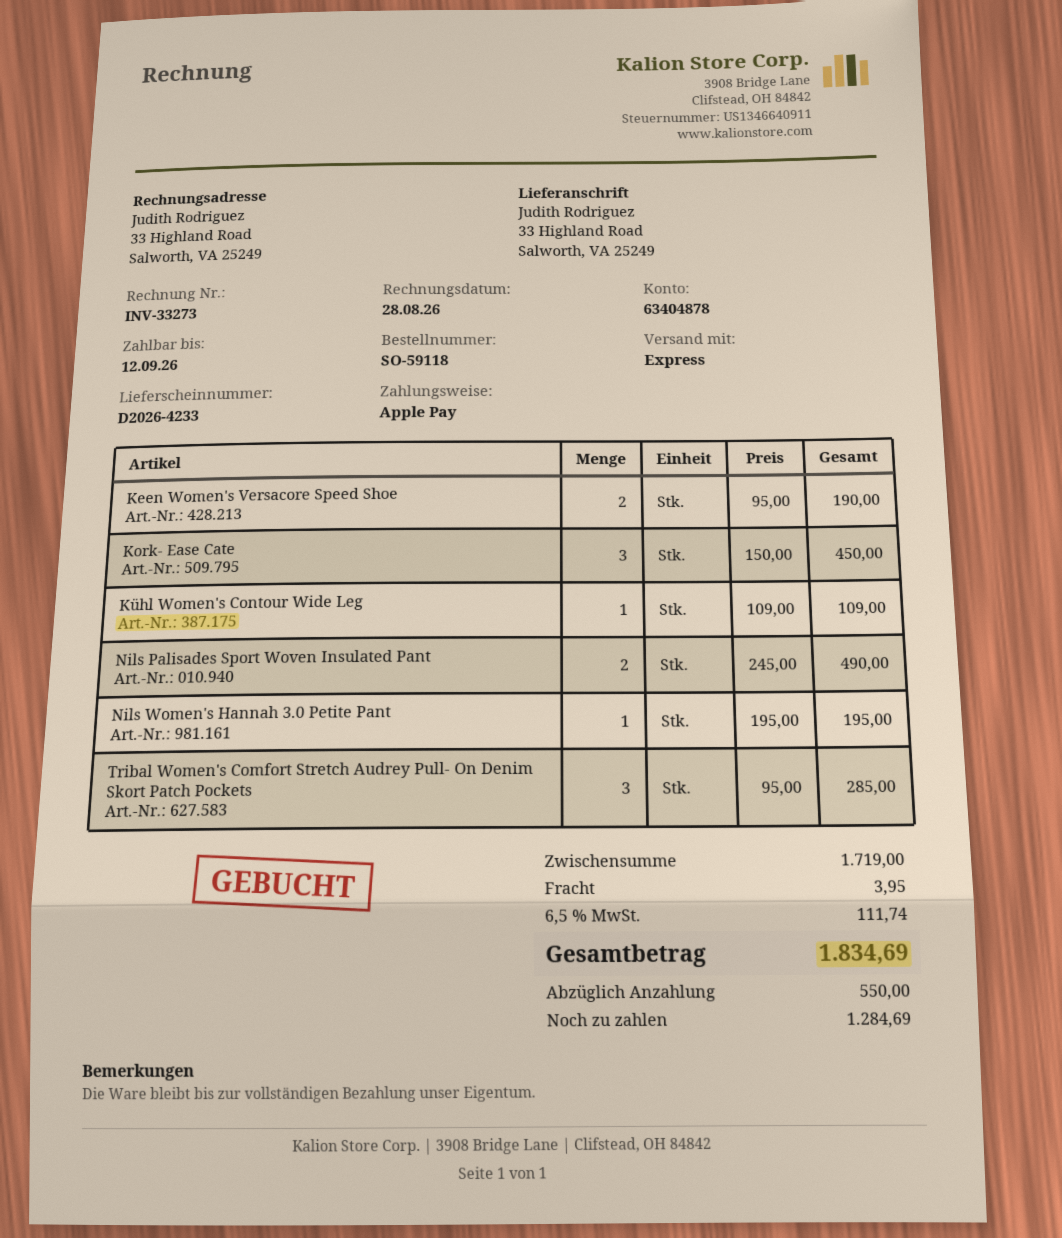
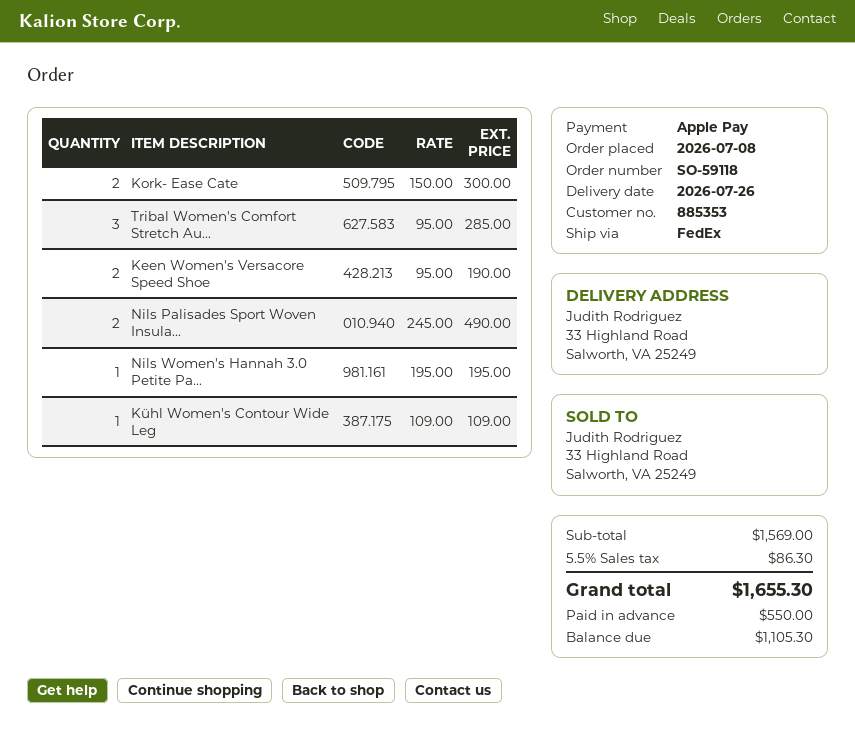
shipping method: express -> FedEx
Kork- Ease Cate: 3 x 150.00 = 450.00 -> 2 x 150.00 = 300.00
subtotal: 1719.00 -> 1569.00
shipping: 3.95 -> none
tax: 6.5% = 111.74 -> 5.5% = 86.30
total: 1834.69 -> 1655.30
balance: 1284.69 -> 1105.30

